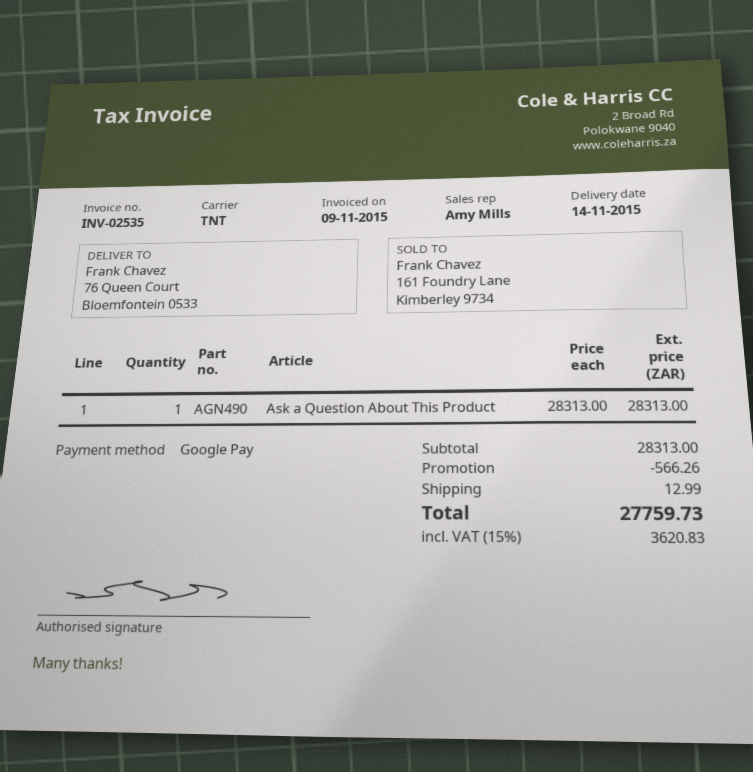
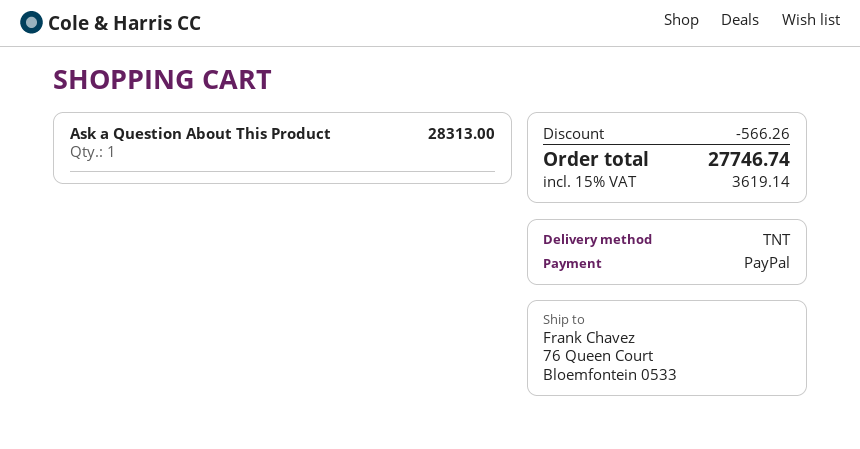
payment method: Google Pay -> PayPal
shipping: 12.99 -> none
tax: 15% = 3620.83 -> 15% = 3619.14
total: 27759.73 -> 27746.74

